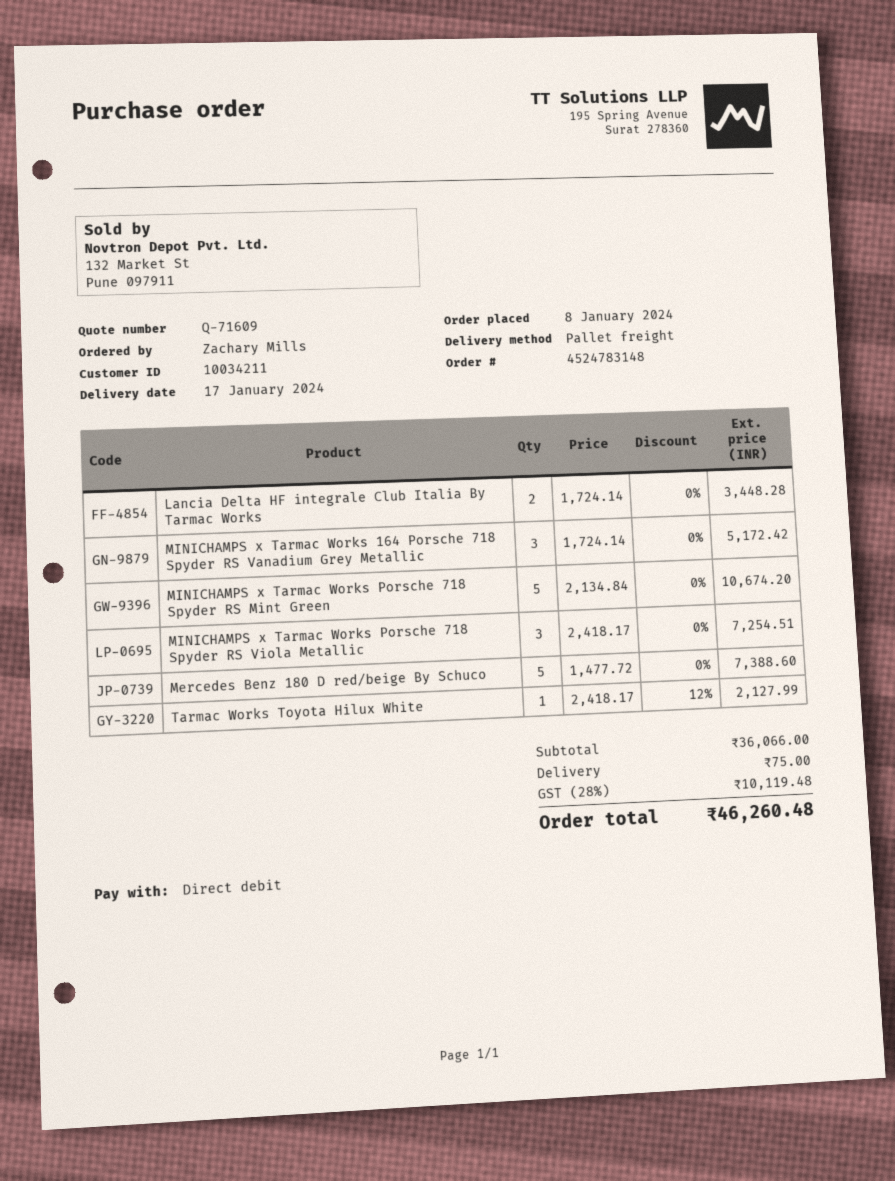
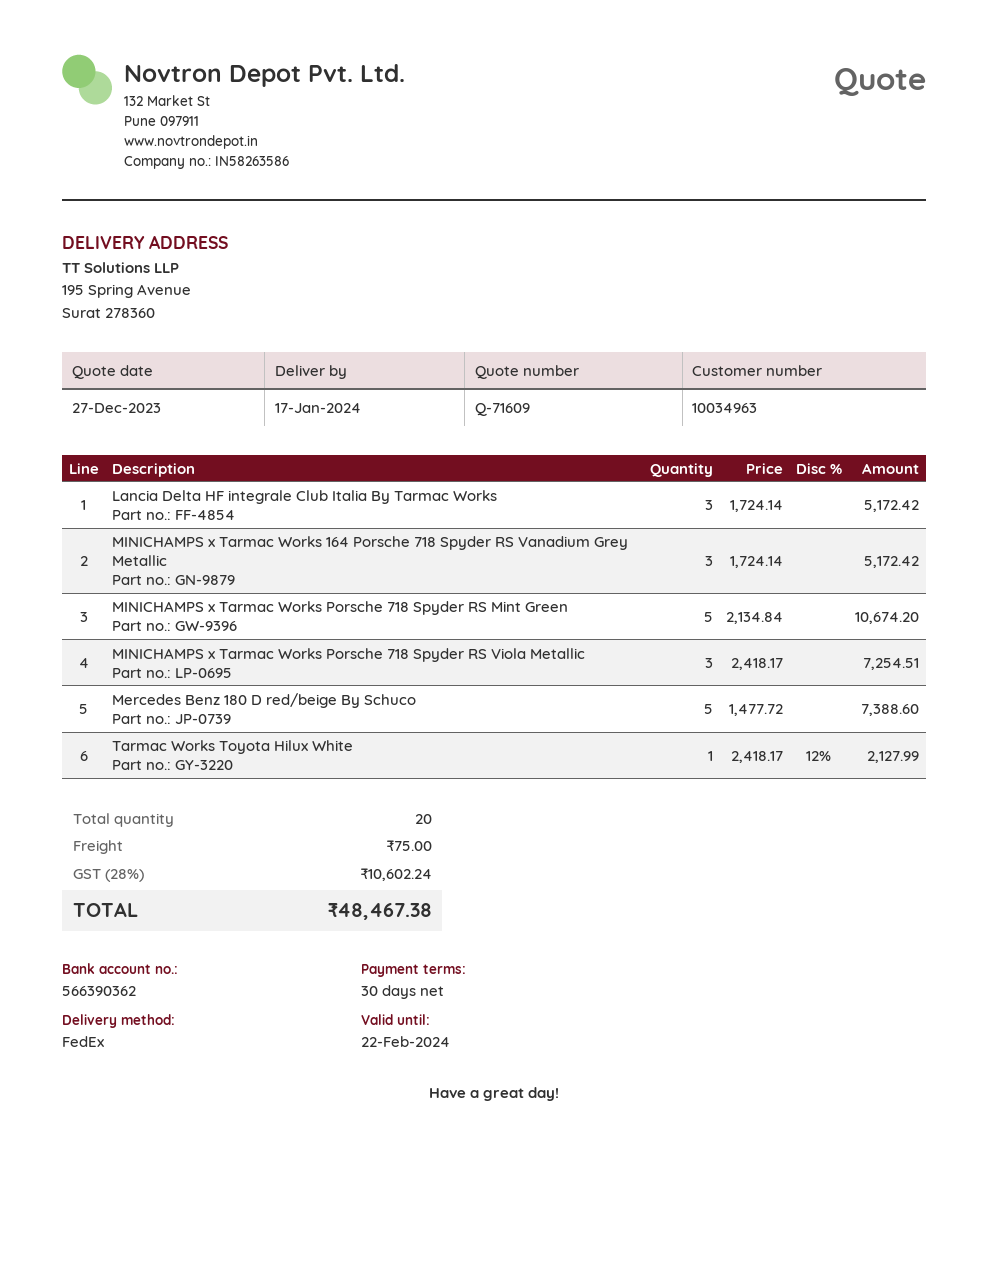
customer number: 10034211 -> 10034963
shipping method: pallet freight -> FedEx
Lancia Delta HF integrale Club Italia By Tarmac Works: 2 x 1724.14 = 3448.28 -> 3 x 1724.14 = 5172.42
tax: 28% = 10119.48 -> 28% = 10602.24
total: 46260.48 -> 48467.38

